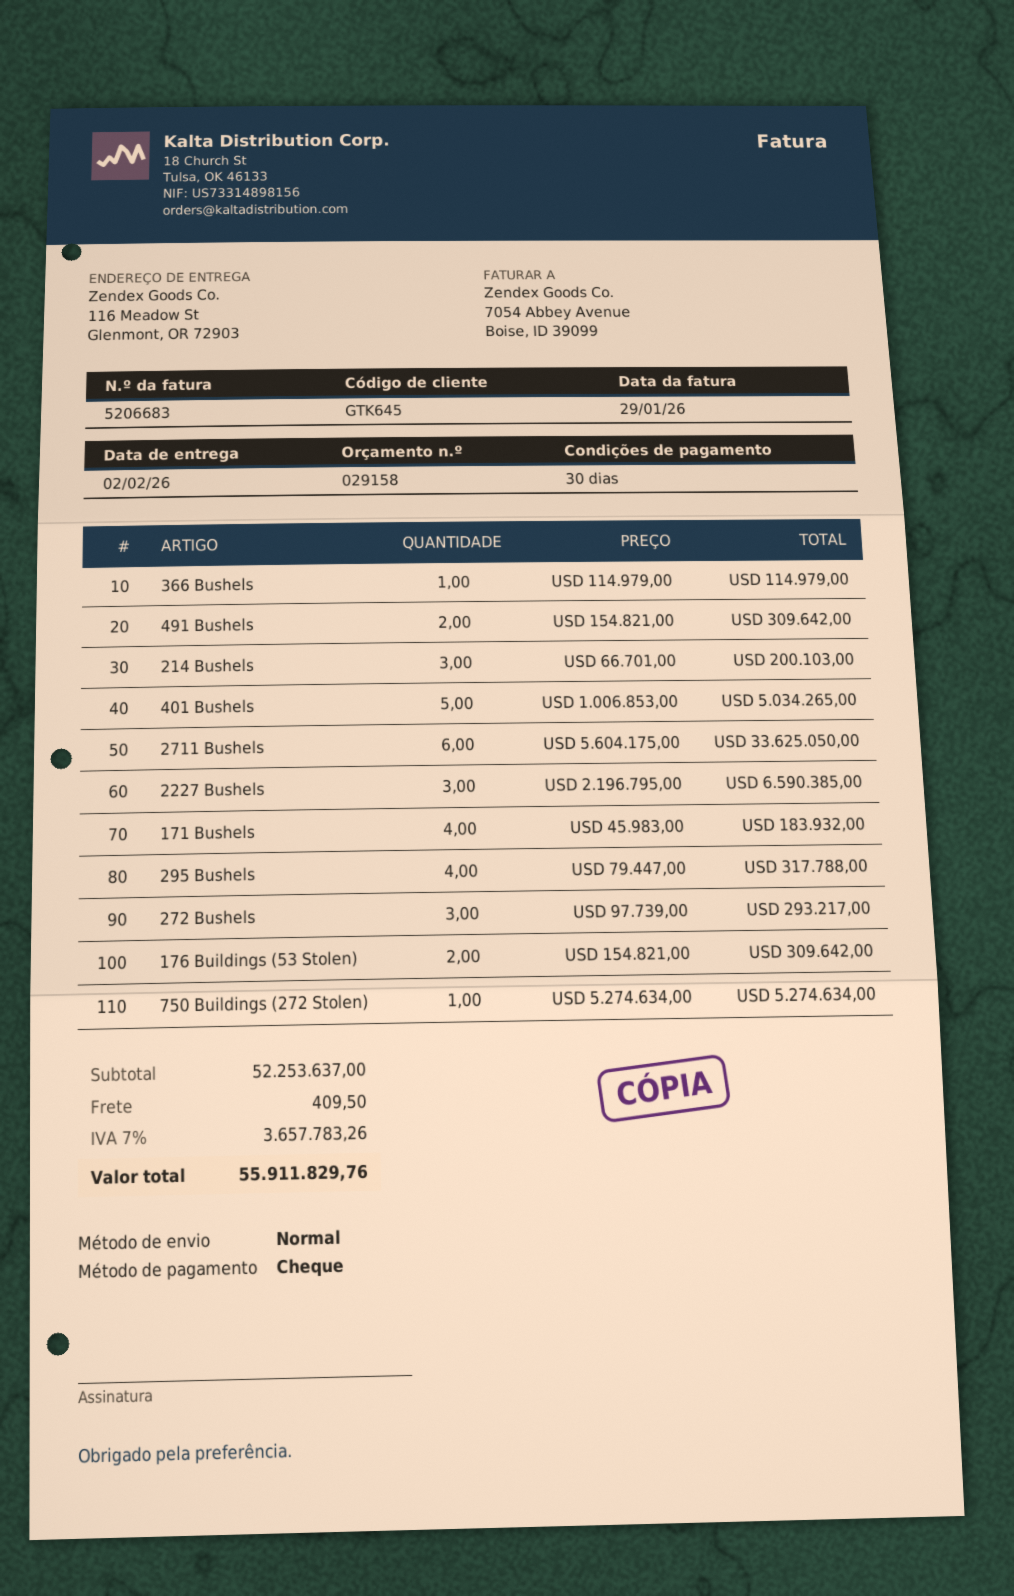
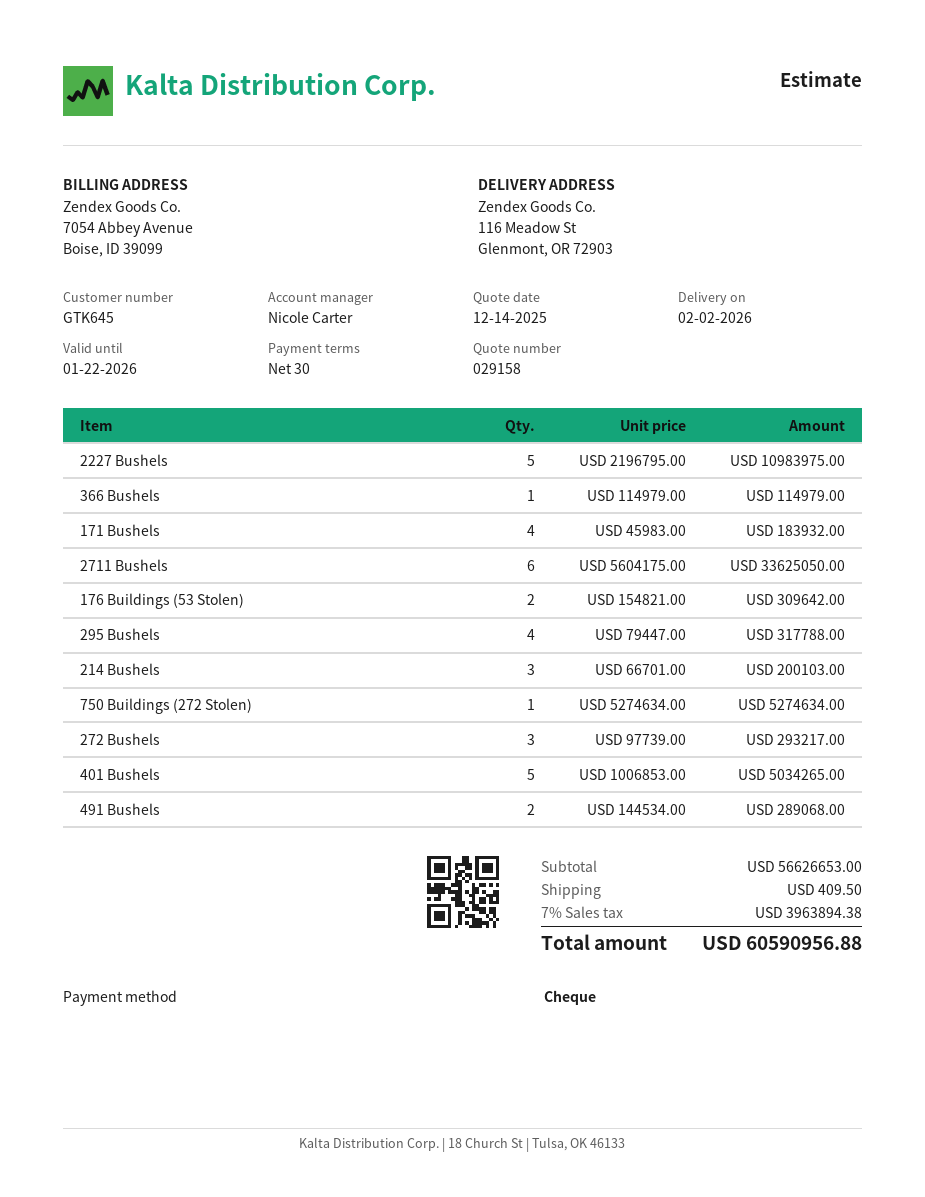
491 Bushels: 2 x 154821.00 = 309642.00 -> 2 x 144534.00 = 289068.00
2227 Bushels: 3 x 2196795.00 = 6590385.00 -> 5 x 2196795.00 = 10983975.00
subtotal: 52253637.00 -> 56626653.00
tax: 7% = 3657783.26 -> 7% = 3963894.38
total: 55911829.76 -> 60590956.88

